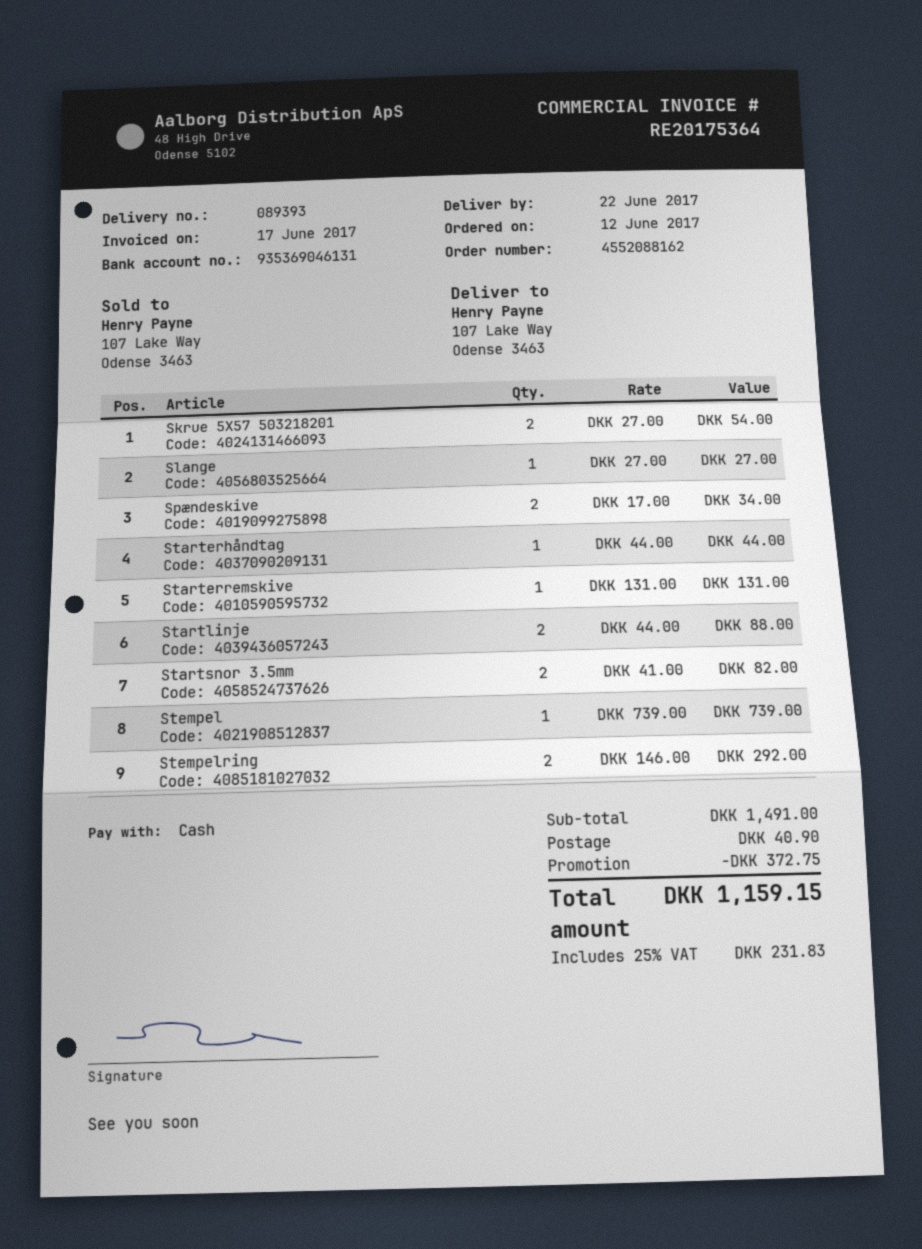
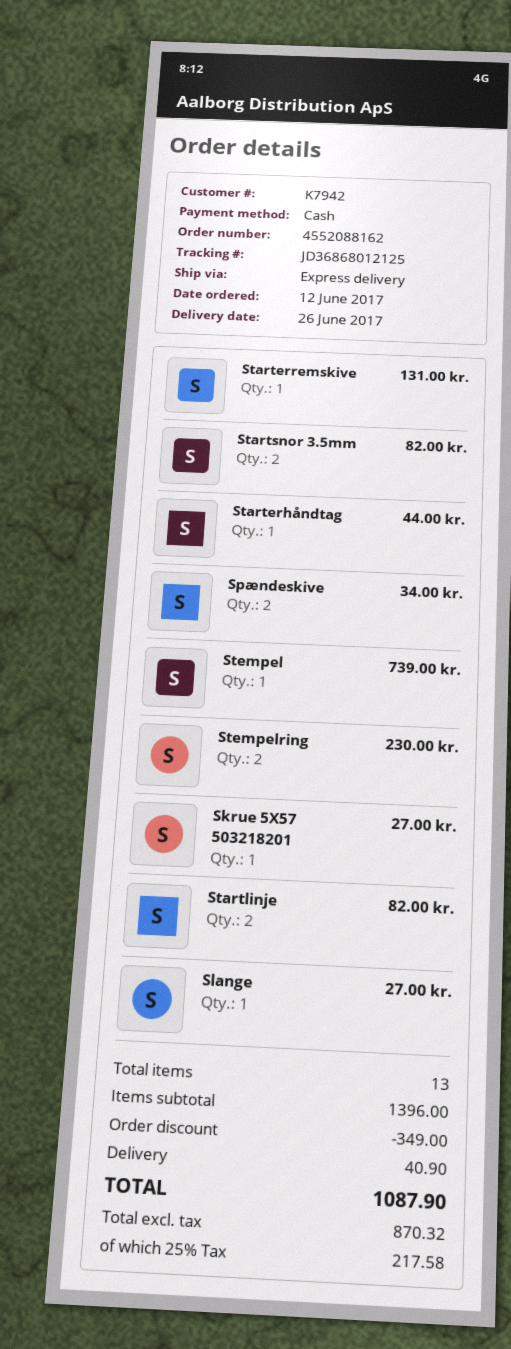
delivery date: 2017-06-22 -> 2017-06-26
Skrue 5X57 503218201: 2 for 54.00 -> 1 for 27.00
Startlinje: 2 for 88.00 -> 2 for 82.00
Stempelring: 2 for 292.00 -> 2 for 230.00
subtotal: 1491.00 -> 1396.00
discount: 372.75 -> 349.00
tax: 25% = 231.83 -> 25% = 217.58
total: 1159.15 -> 1087.90

